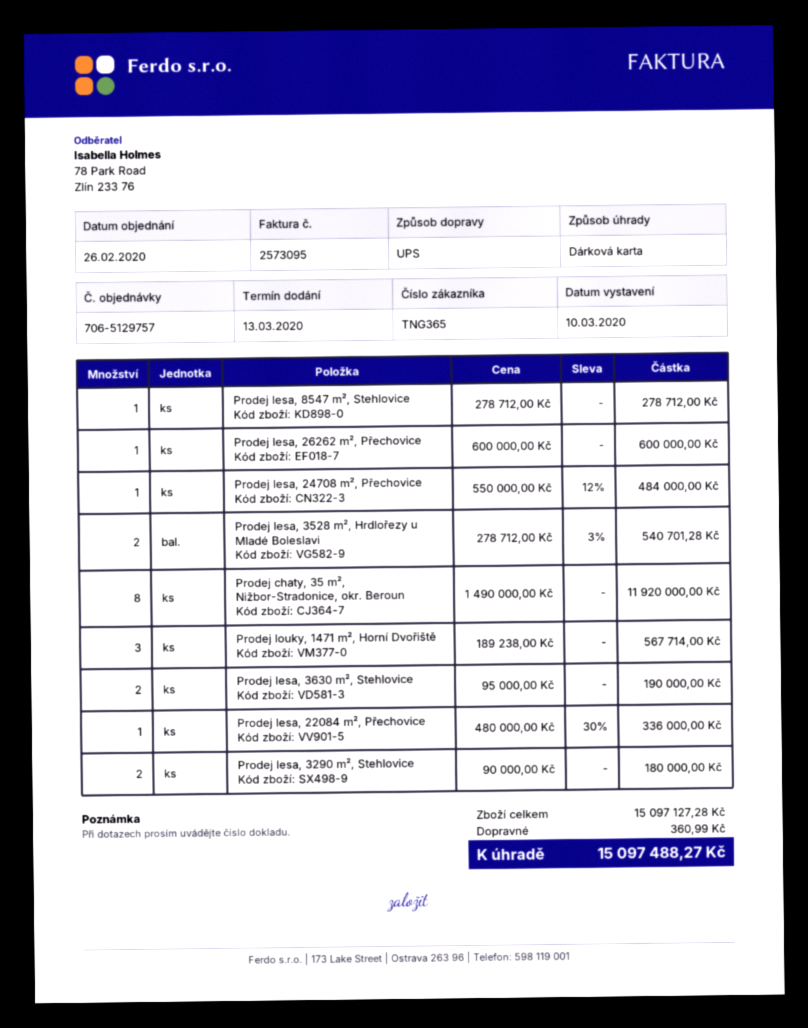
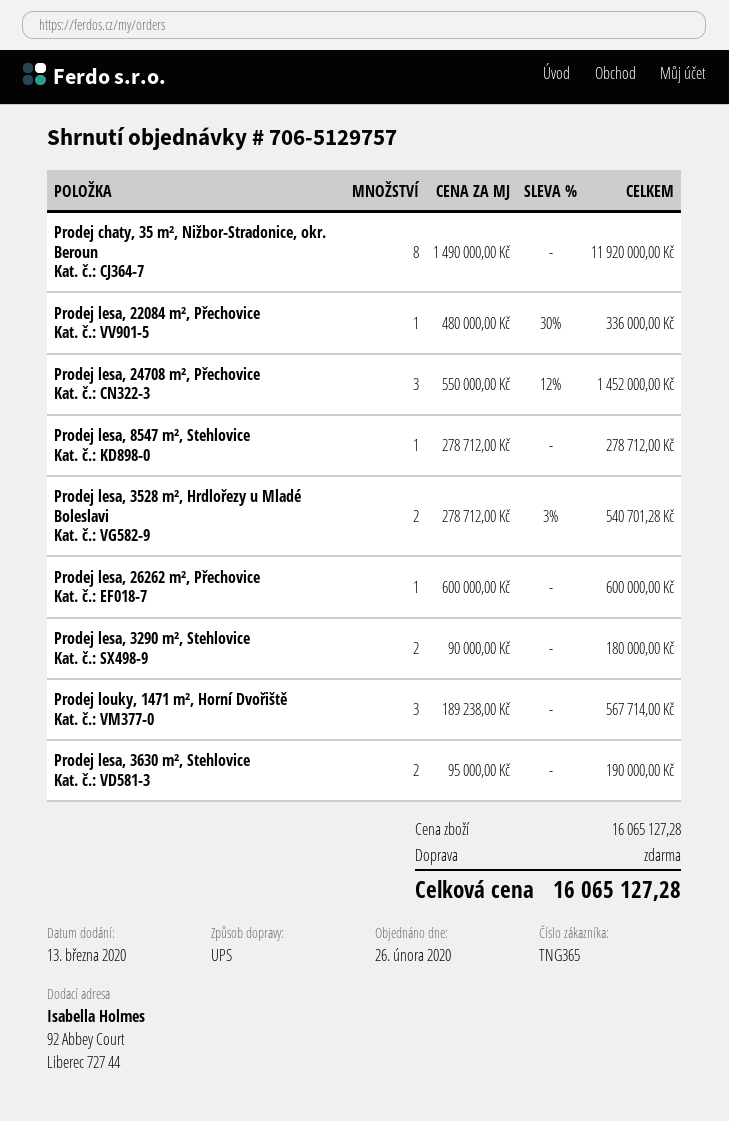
Prodej lesa, 24708 m², Přechovice: 1 x 550000.00 - 12% = 484000.00 -> 3 x 550000.00 - 12% = 1452000.00
subtotal: 15097127.28 -> 16065127.28
shipping: 360.99 -> 0.00
total: 15097488.27 -> 16065127.28

